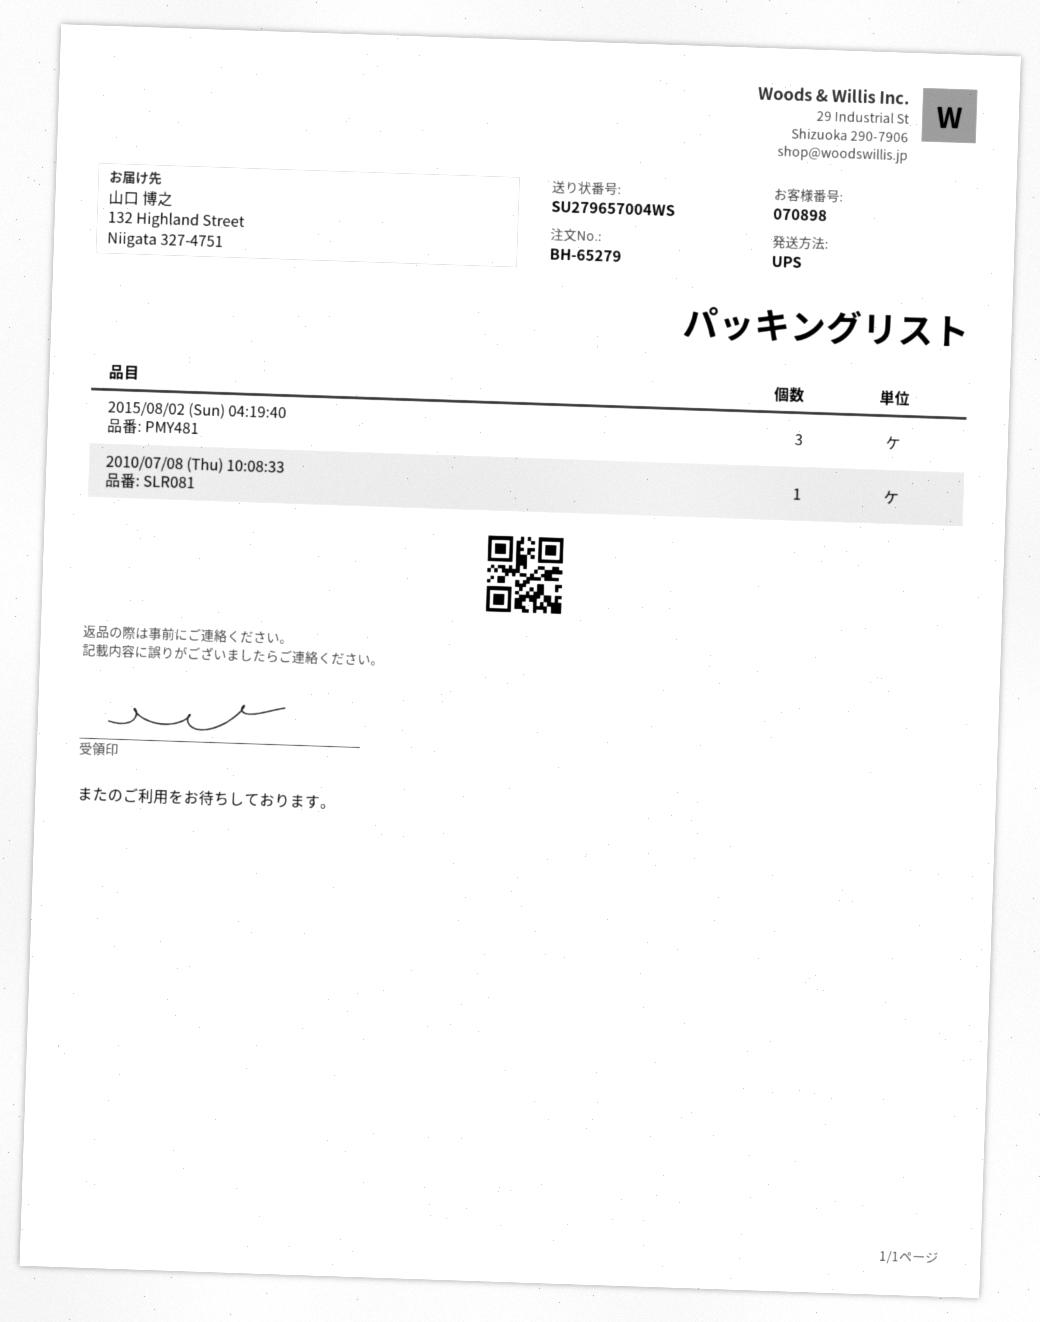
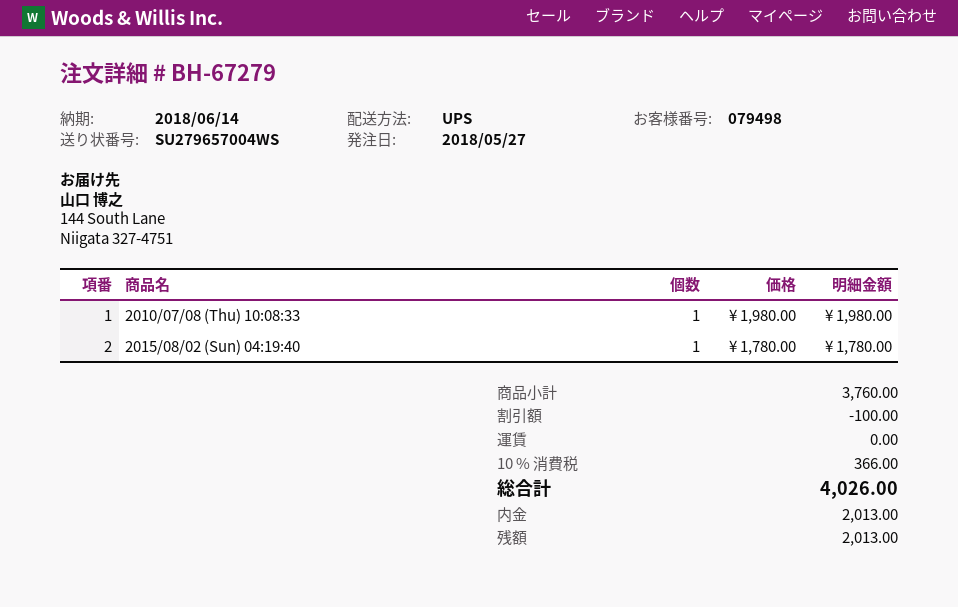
order number: BH-65279 -> BH-67279
customer number: 070898 -> 079498
ship to: 132 Highland Street, Niigata 327-4751 -> 144 South Lane, Niigata 327-4751
2015/08/02 (Sun) 04:19:40: 3 -> 1

